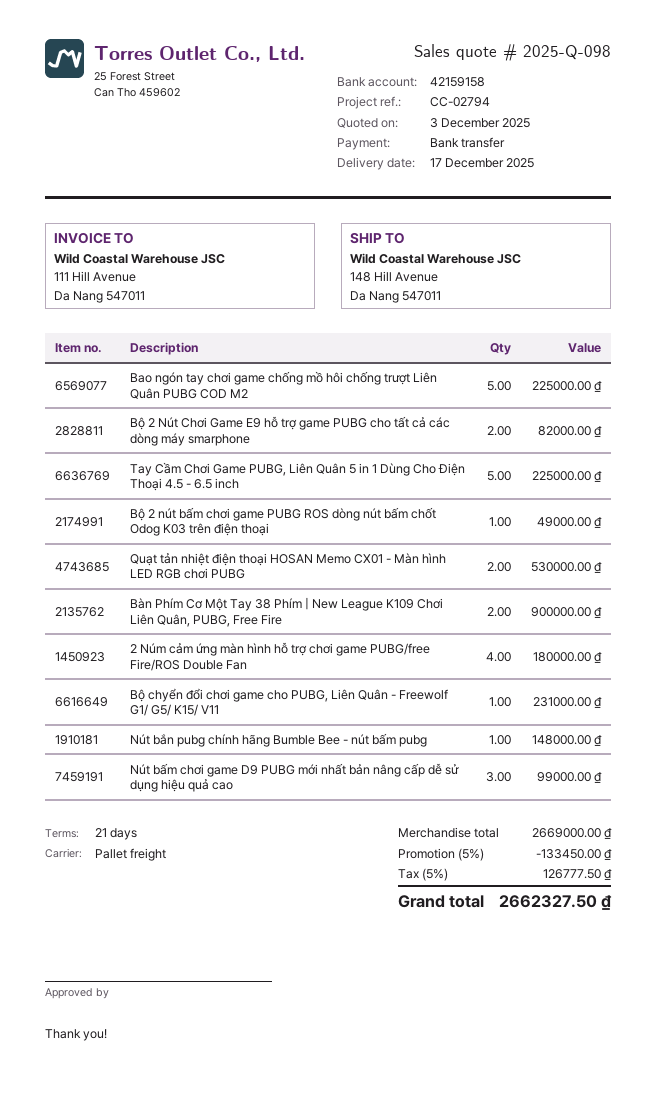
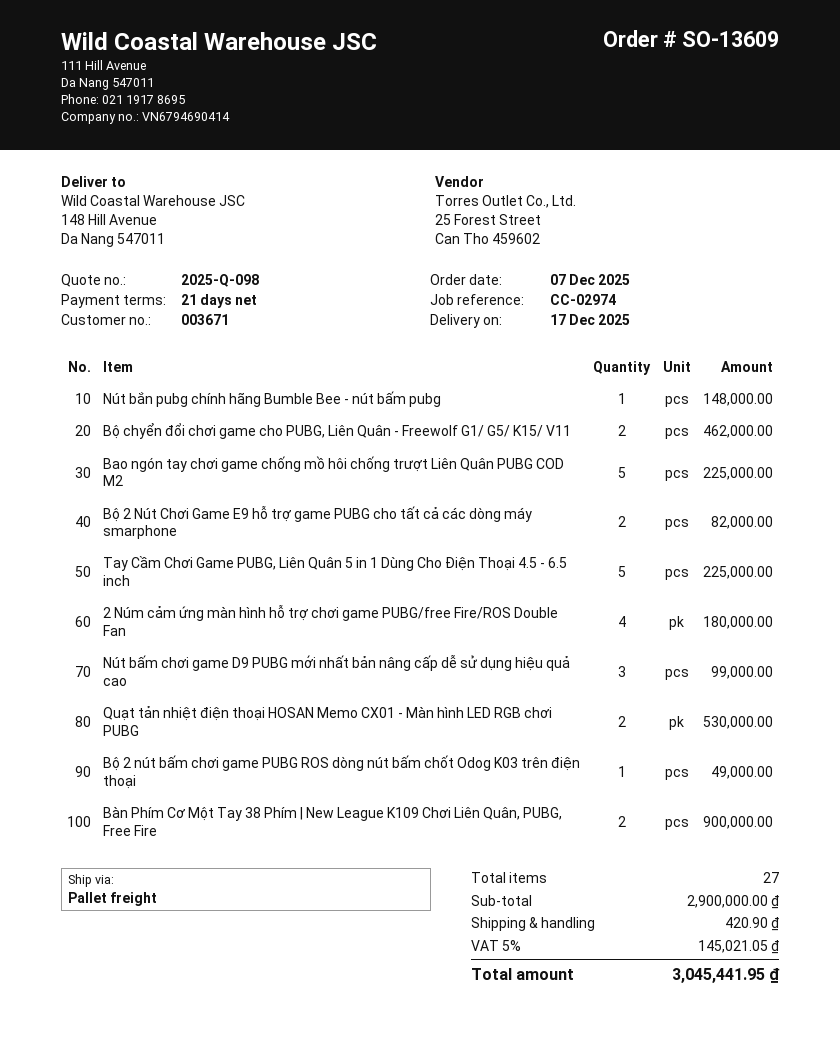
reference: CC-02794 -> CC-02974
Bộ chyển đổi chơi game cho PUBG, Liên Quân - Freewolf G1/ G5/ K15/ V11: 1 for 231000.00 -> 2 for 462000.00
subtotal: 2669000.00 -> 2900000.00
discount: 5% = 133450.00 -> none
shipping: none -> 420.90
tax: 5% = 126777.50 -> 5% = 145021.05
total: 2662327.50 -> 3045441.95

